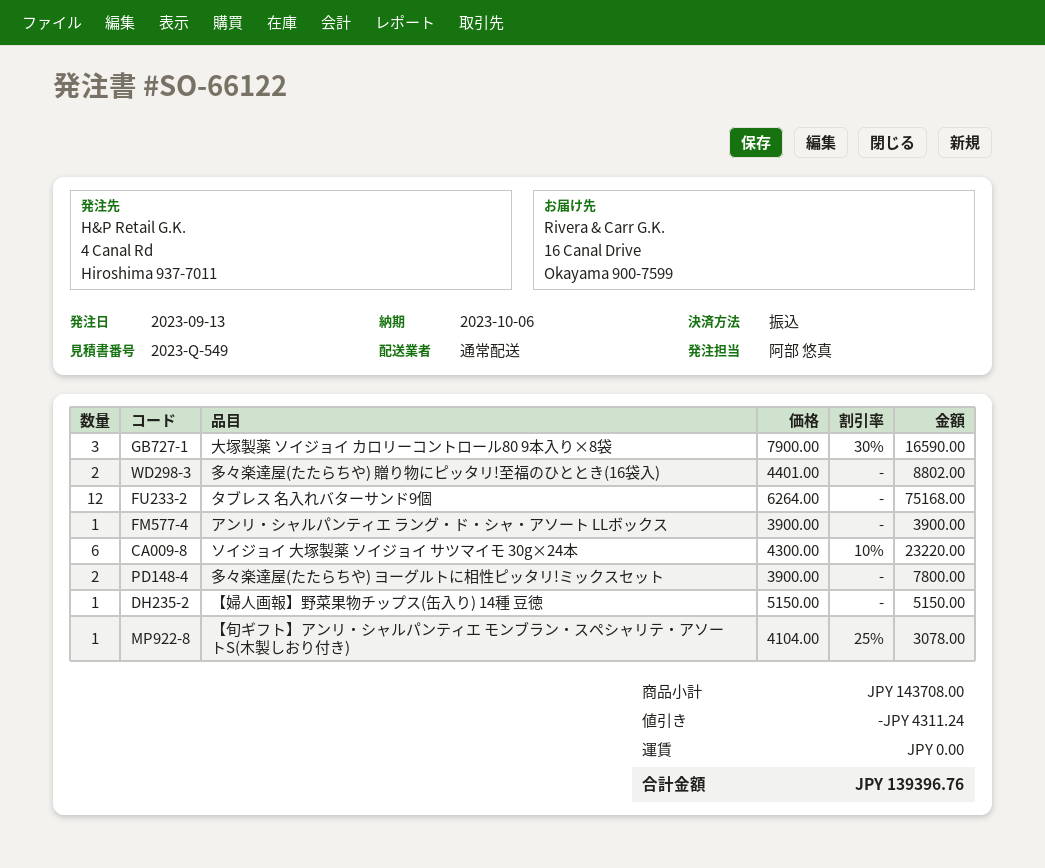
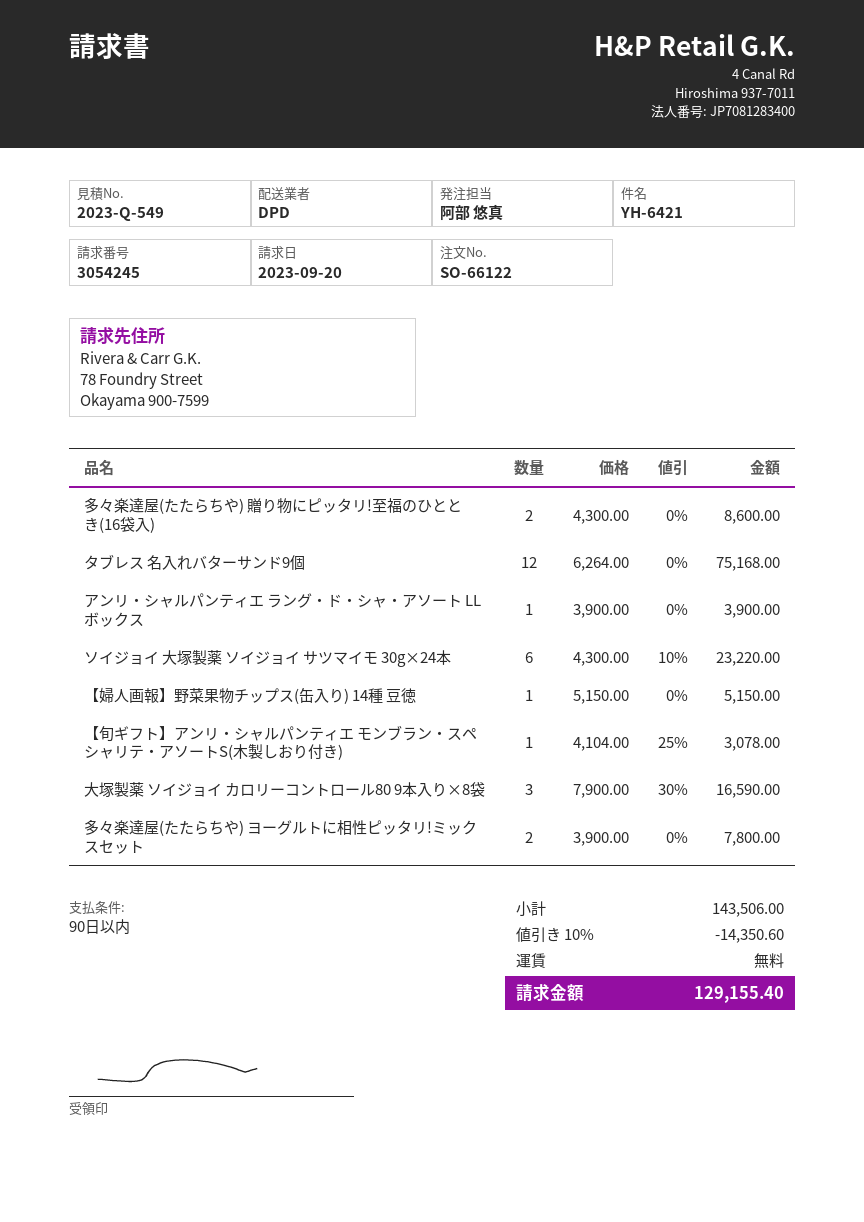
shipping method: standard -> DPD
多々楽達屋(たたらちや) 贈り物にピッタリ!至福のひととき(16袋入): 2 x 4401.00 = 8802.00 -> 2 x 4300.00 = 8600.00
subtotal: 143708.00 -> 143506.00
discount: 4311.24 -> 14350.60
total: 139396.76 -> 129155.40

